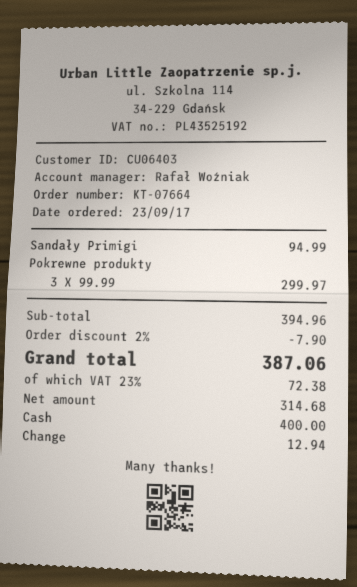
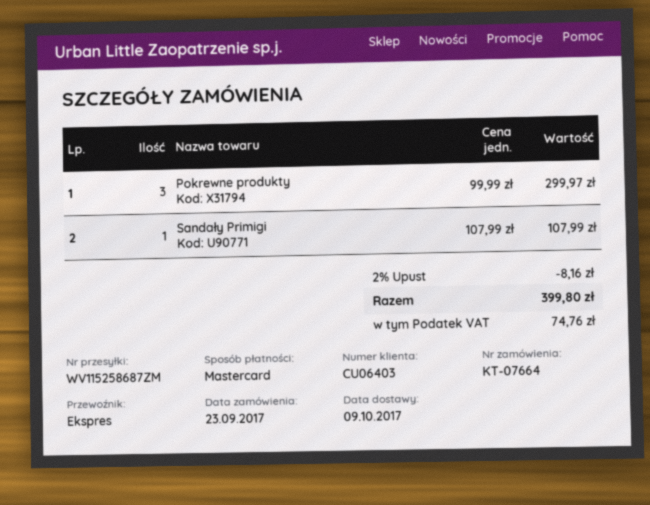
payment method: cash -> Mastercard
Sandały Primigi: 1 x 94.99 = 94.99 -> 1 x 107.99 = 107.99
discount: 2% = 7.90 -> 2% = 8.16
tax: 72.38 -> 74.76
total: 387.06 -> 399.80

